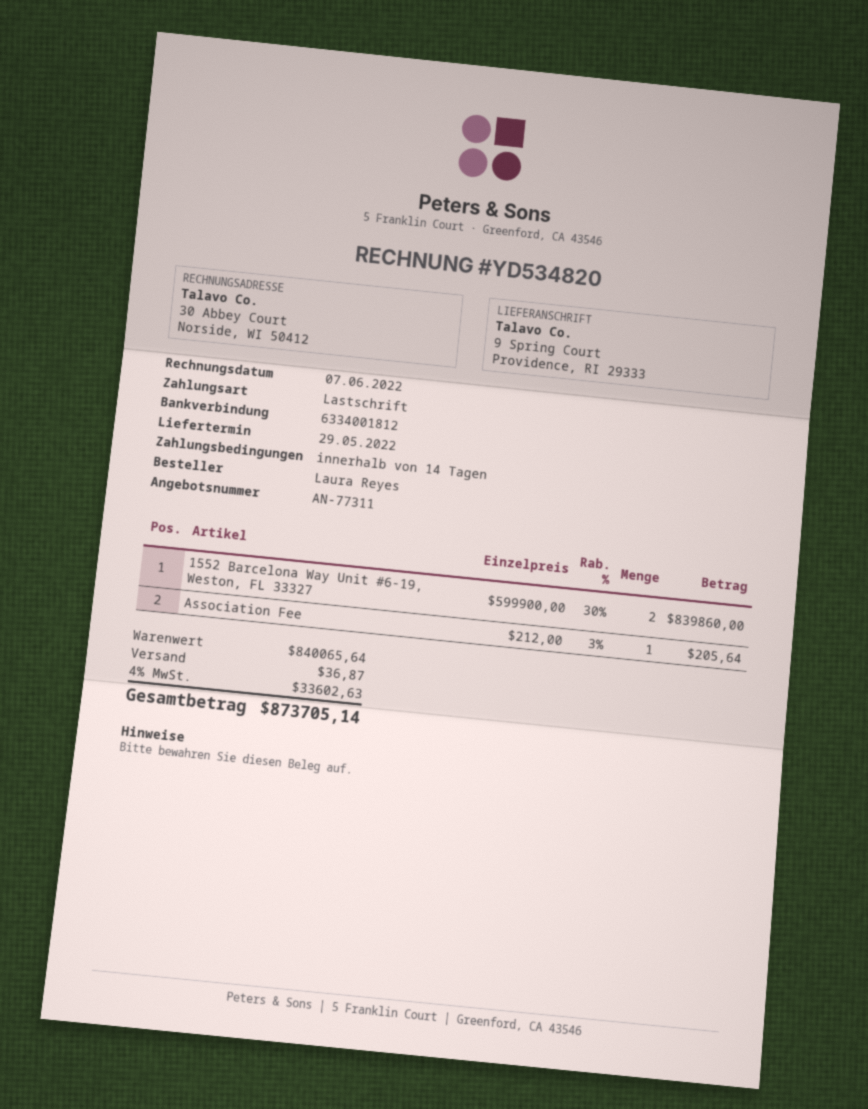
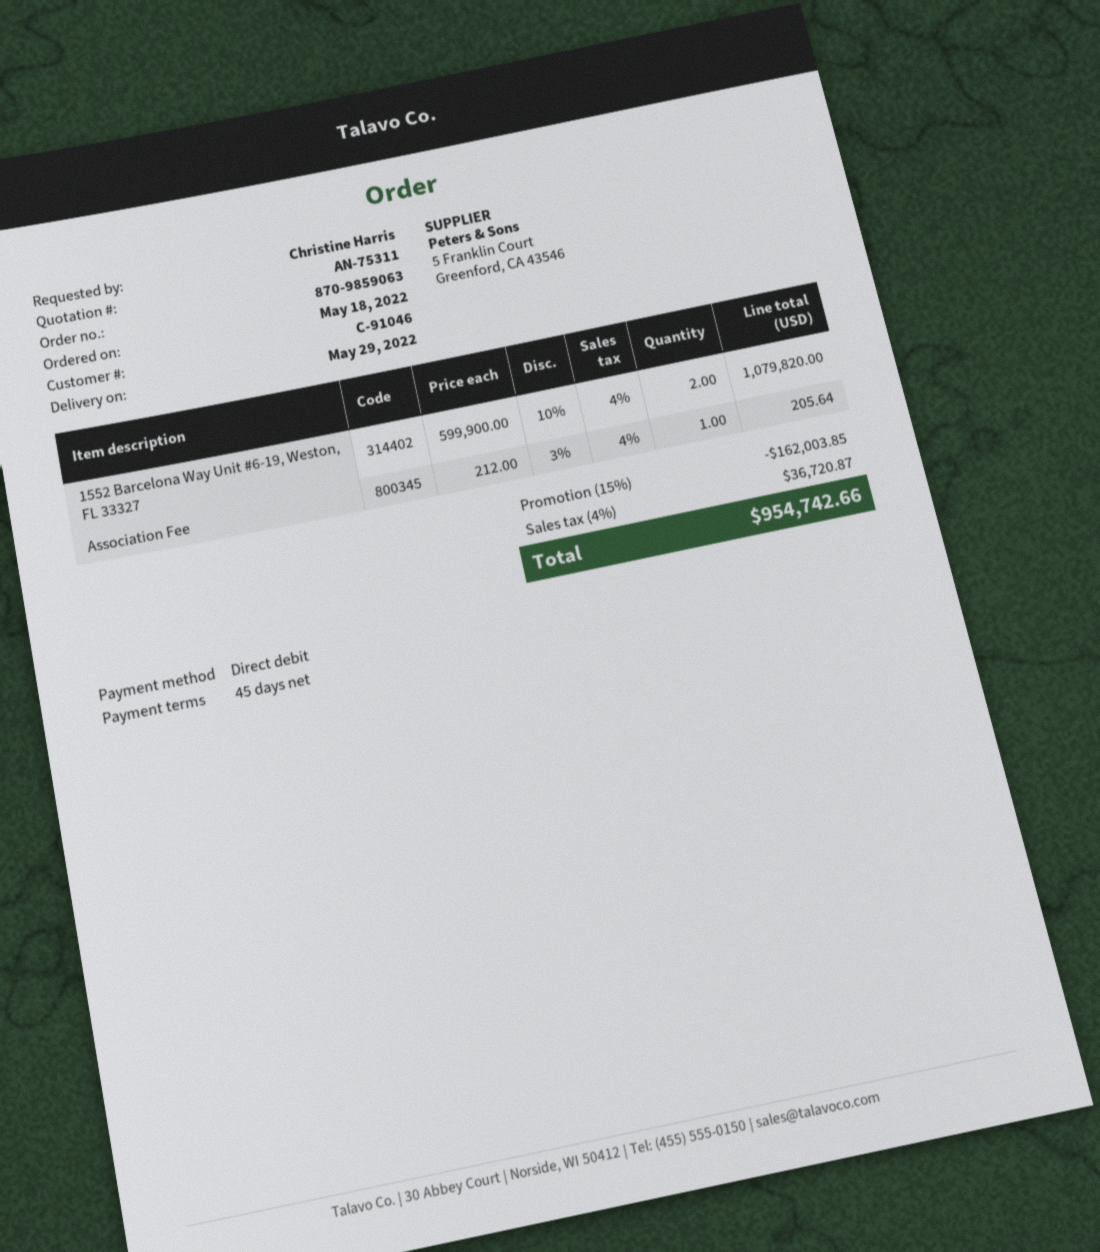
quote number: AN-77311 -> AN-75311
payment terms: 14 days -> 45 days
ordered by: Laura Reyes -> Christine Harris
1552 Barcelona Way Unit #6-19, Weston, FL 33327: 2 x 599900.00 - 30% = 839860.00 -> 2 x 599900.00 - 10% = 1079820.00
discount: none -> 15% = 162003.85
shipping: 36.87 -> none
tax: 4% = 33602.63 -> 4% = 36720.87
total: 873705.14 -> 954742.66

